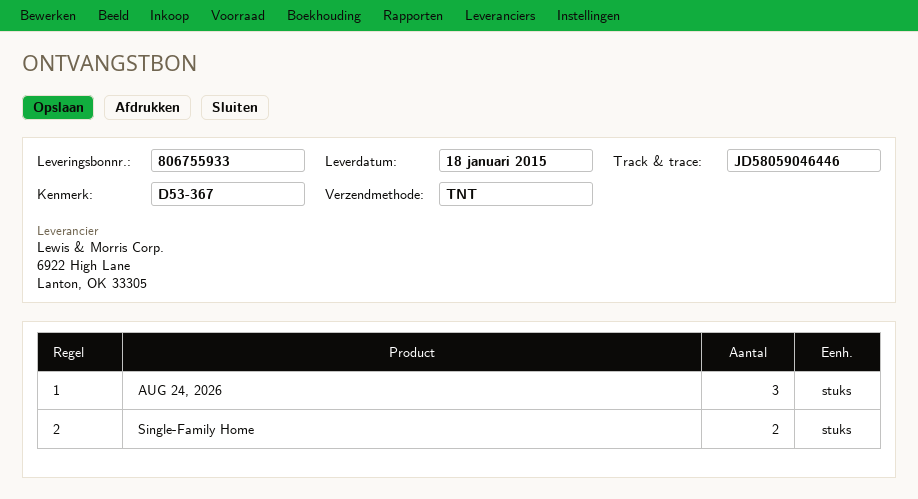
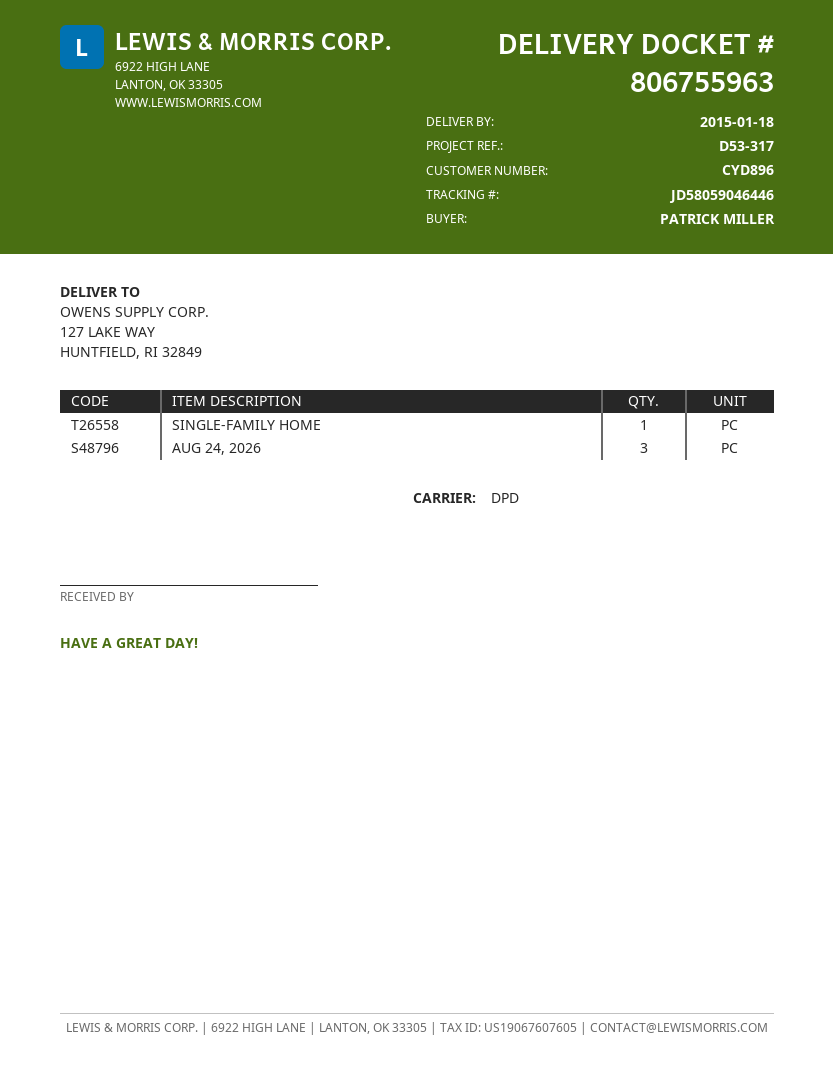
delivery note number: 806755933 -> 806755963
reference: D53-367 -> D53-317
shipping method: TNT -> DPD
Single-Family Home: 2 -> 1

